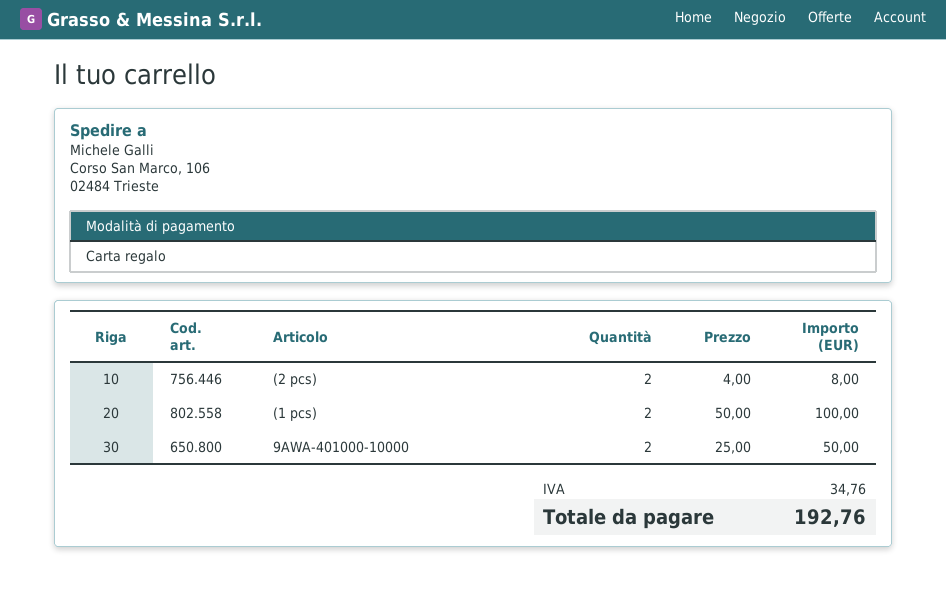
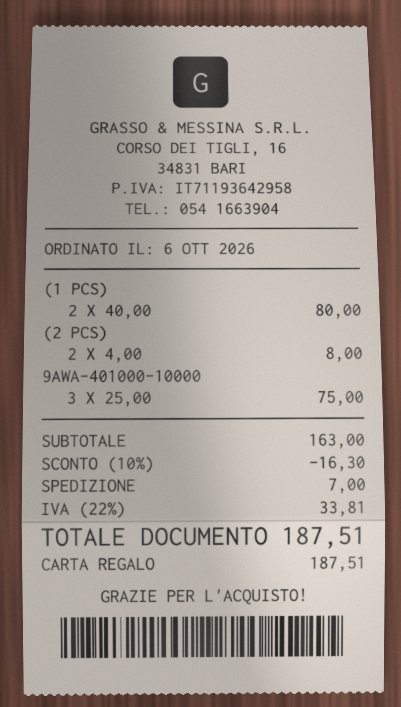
(1 pcs): 2 x 50.00 = 100.00 -> 2 x 40.00 = 80.00
9AWA-401000-10000: 2 x 25.00 = 50.00 -> 3 x 25.00 = 75.00
discount: none -> 10% = 16.30
shipping: none -> 7.00
tax: 34.76 -> 33.81
total: 192.76 -> 187.51

